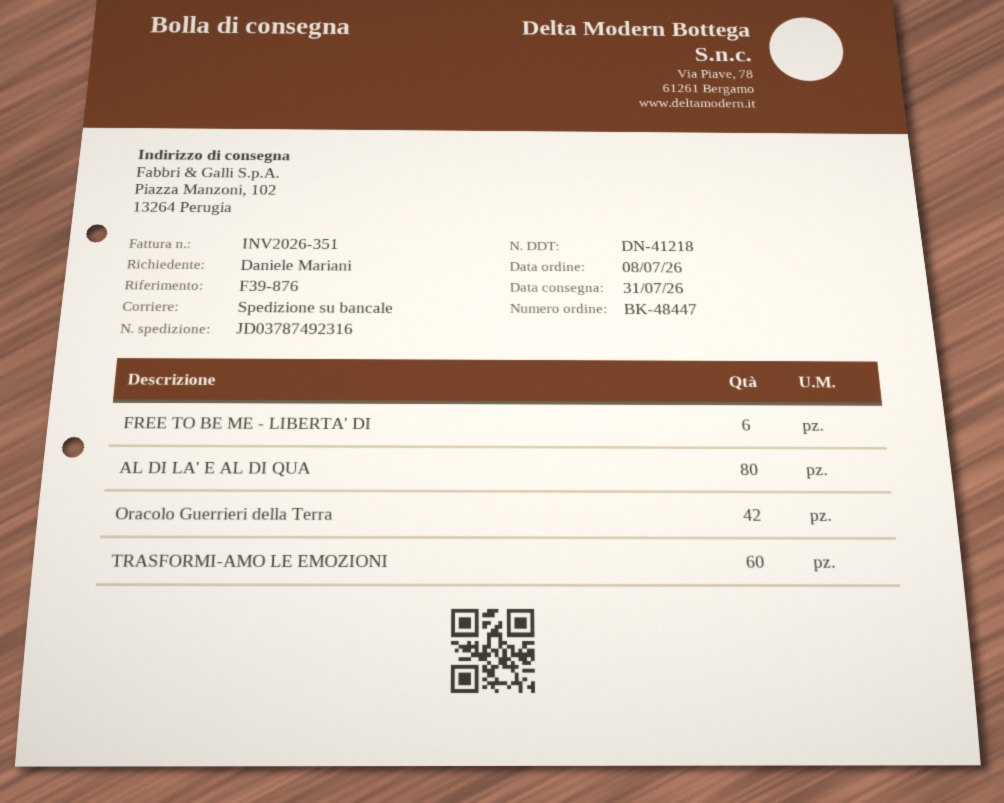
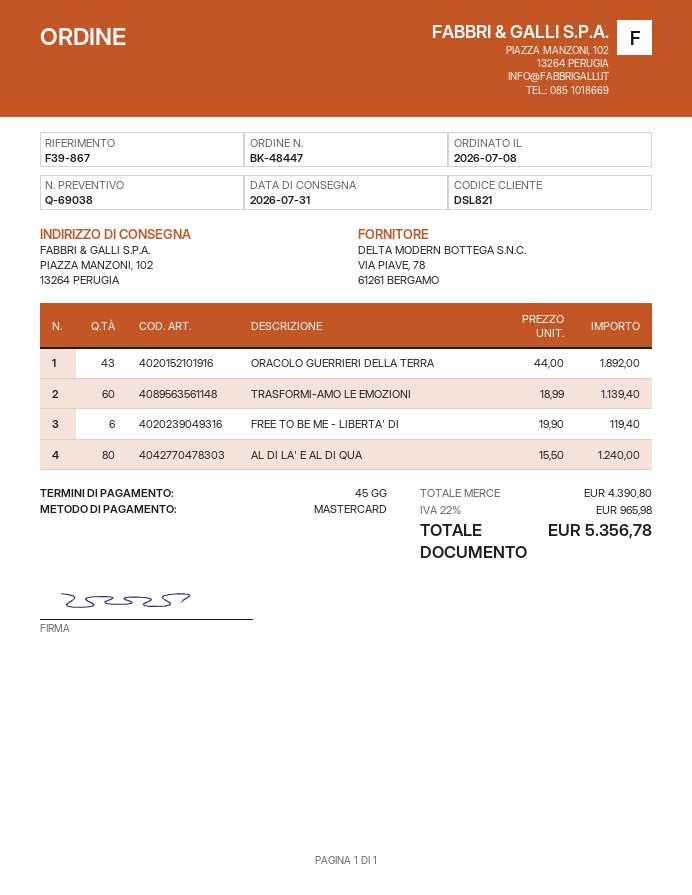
reference: F39-876 -> F39-867
Oracolo Guerrieri della Terra: 42 -> 43

